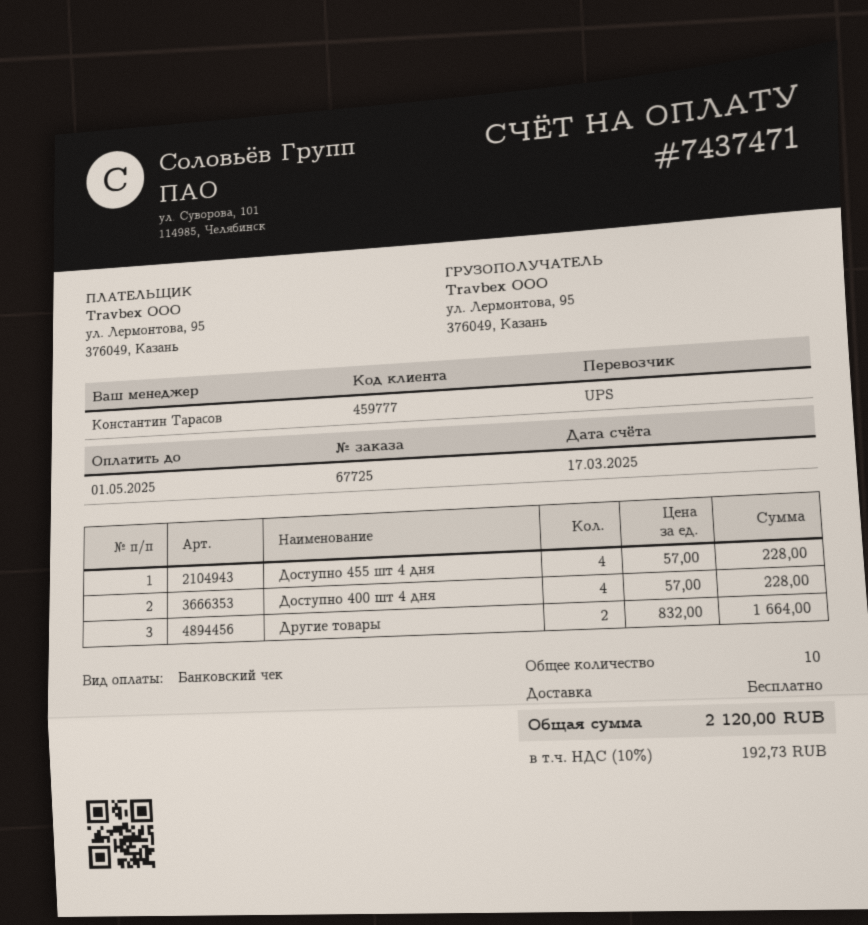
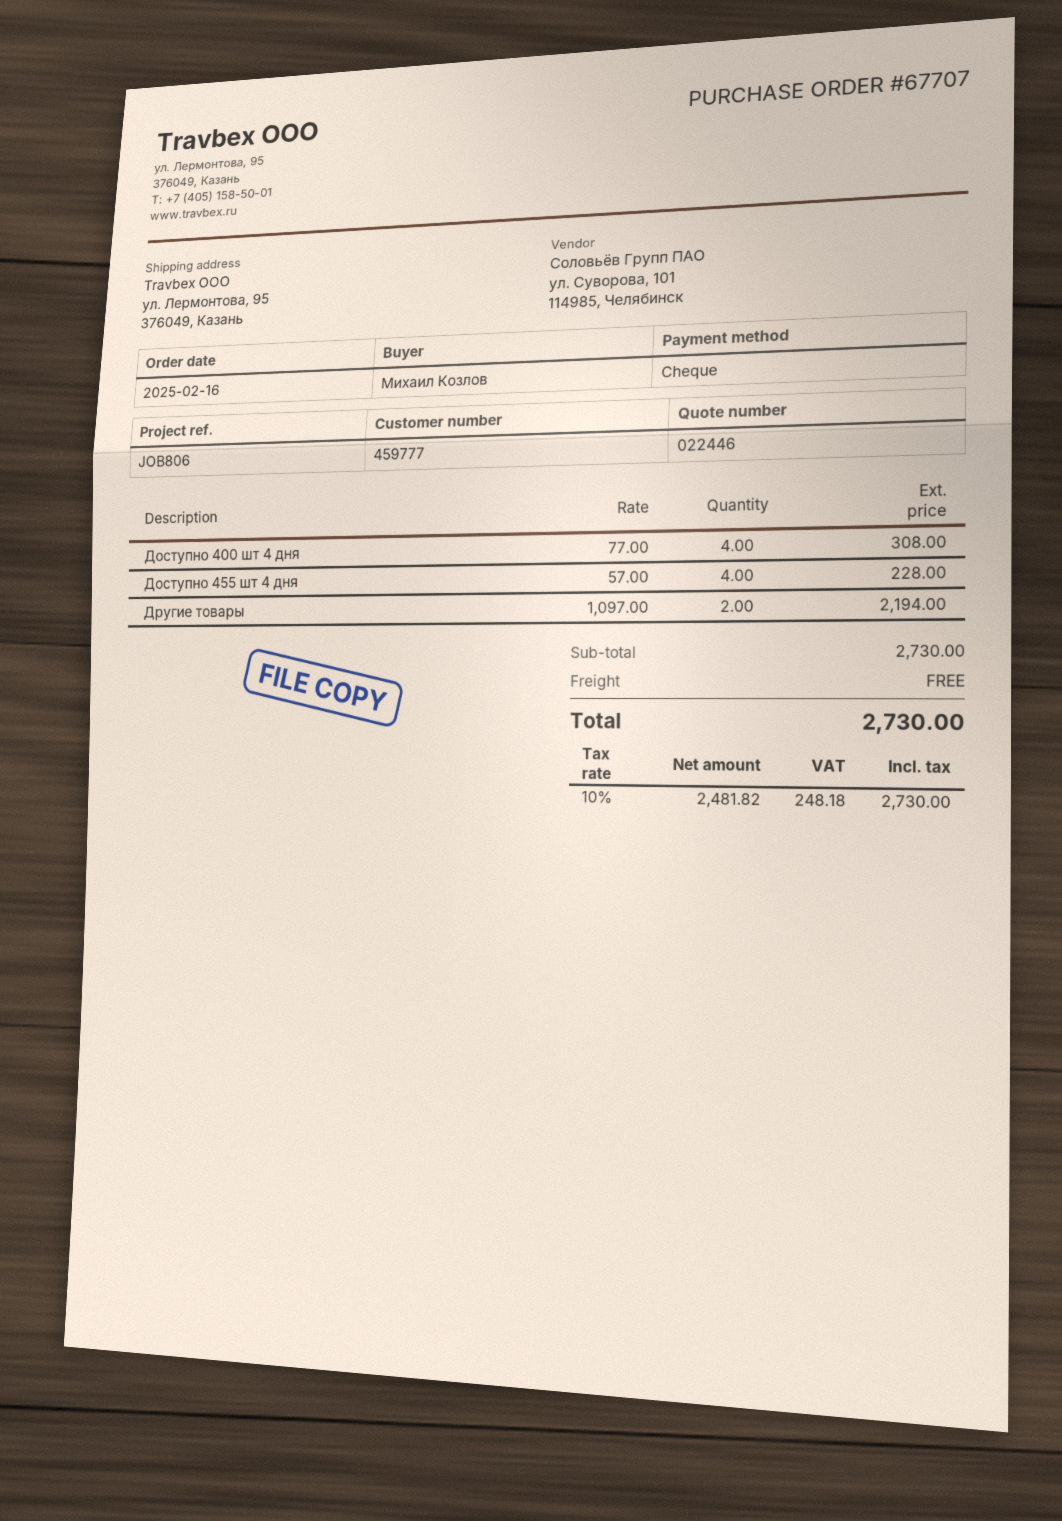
order number: 67725 -> 67707
Доступно 400 шт 4 дня: 4 x 57.00 = 228.00 -> 4 x 77.00 = 308.00
Другие товары: 2 x 832.00 = 1664.00 -> 2 x 1097.00 = 2194.00
tax: 10% = 192.73 -> 10% = 248.18
total: 2120.00 -> 2730.00

